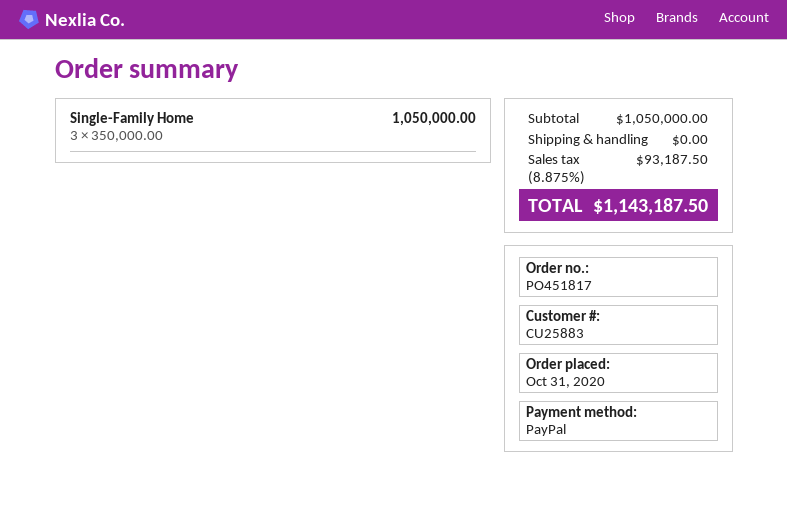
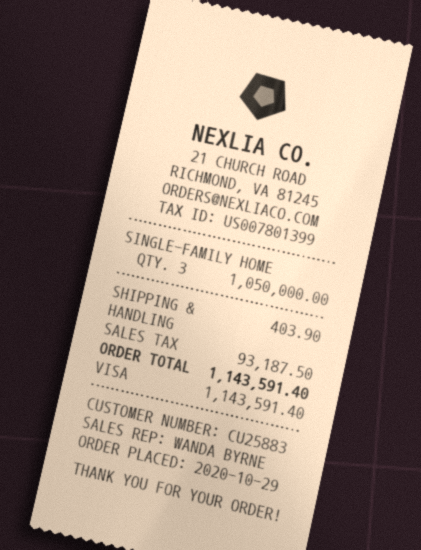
order date: 2020-10-31 -> 2020-10-29
payment method: PayPal -> Visa
shipping: 0.00 -> 403.90
total: 1143187.50 -> 1143591.40

